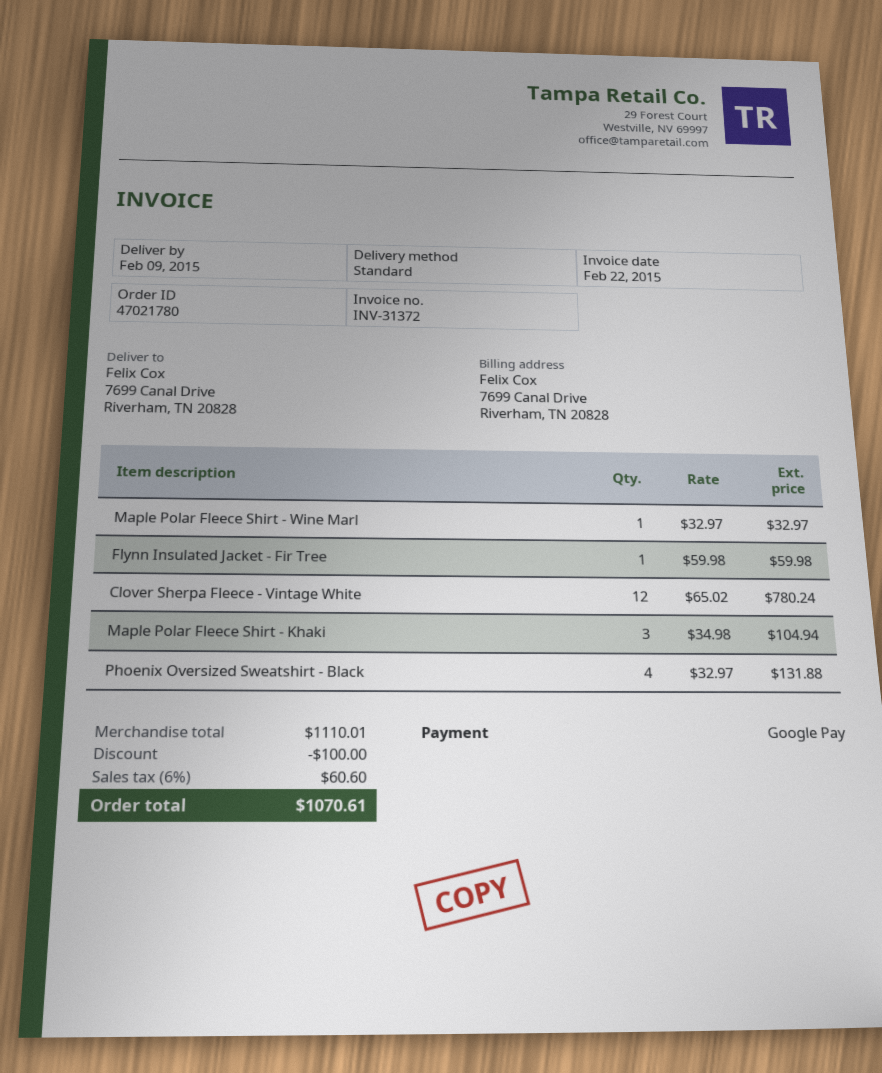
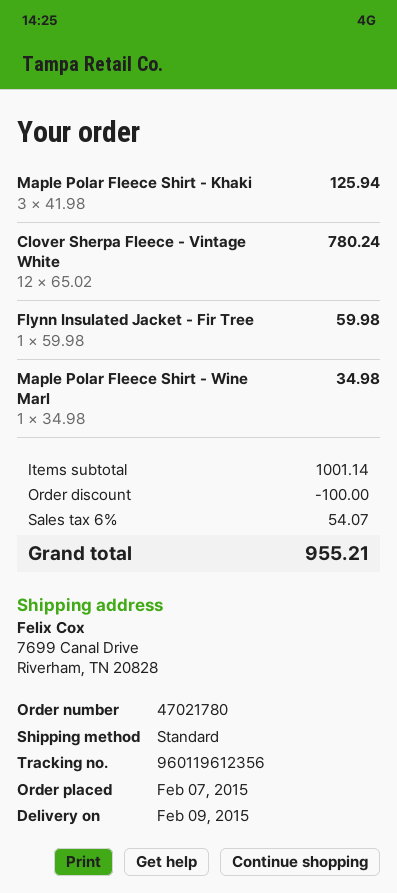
Maple Polar Fleece Shirt - Wine Marl: 1 x 32.97 = 32.97 -> 1 x 34.98 = 34.98
Maple Polar Fleece Shirt - Khaki: 3 x 34.98 = 104.94 -> 3 x 41.98 = 125.94
Phoenix Oversized Sweatshirt - Black: 4 x 32.97 = 131.88 -> none
subtotal: 1110.01 -> 1001.14
tax: 6% = 60.60 -> 6% = 54.07
total: 1070.61 -> 955.21

